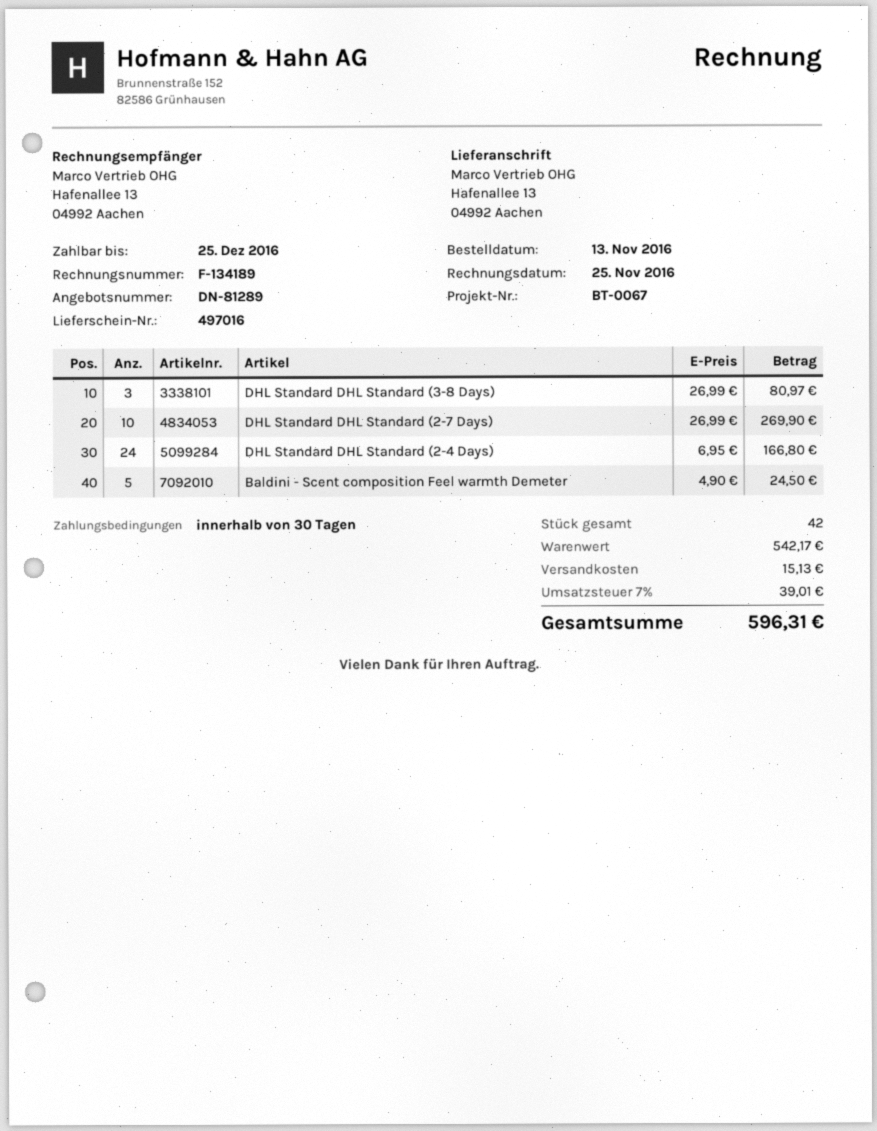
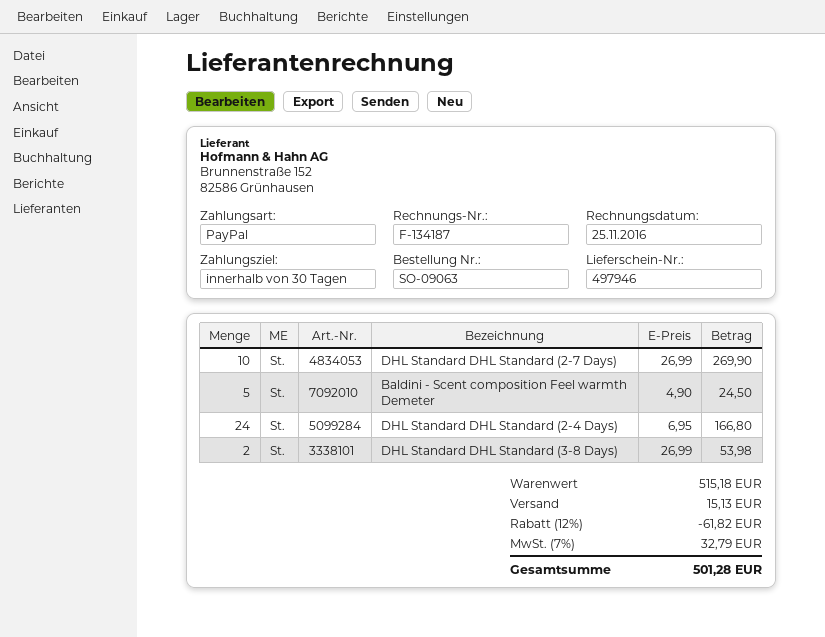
delivery note number: 497016 -> 497946
invoice number: F-134189 -> F-134187
DHL Standard DHL Standard (3-8 Days): 3 x 26.99 = 80.97 -> 2 x 26.99 = 53.98
subtotal: 542.17 -> 515.18
discount: none -> 12% = 61.82
tax: 7% = 39.01 -> 7% = 32.79
total: 596.31 -> 501.28

